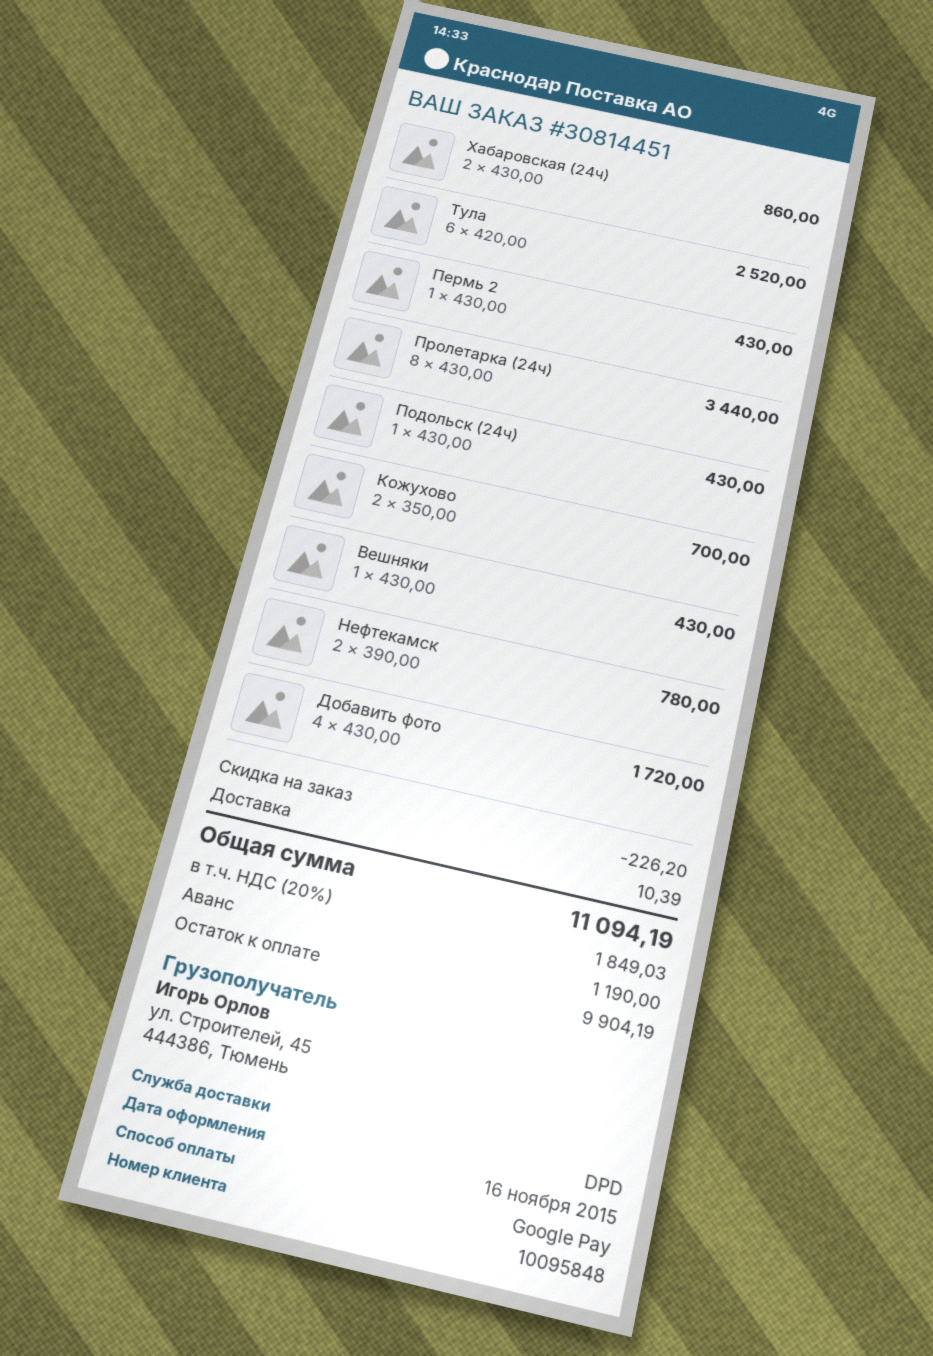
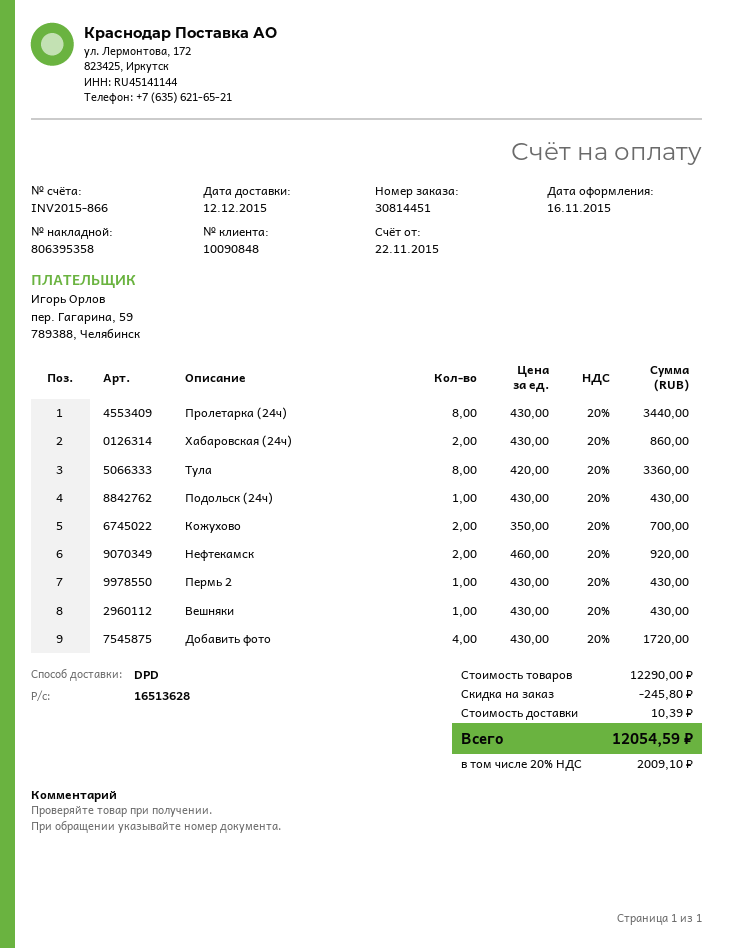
customer number: 10095848 -> 10090848
Тула: 6 x 420.00 = 2520.00 -> 8 x 420.00 = 3360.00
Нефтекамск: 2 x 390.00 = 780.00 -> 2 x 460.00 = 920.00
discount: 226.20 -> 245.80
tax: 20% = 1849.03 -> 20% = 2009.10
total: 11094.19 -> 12054.59

